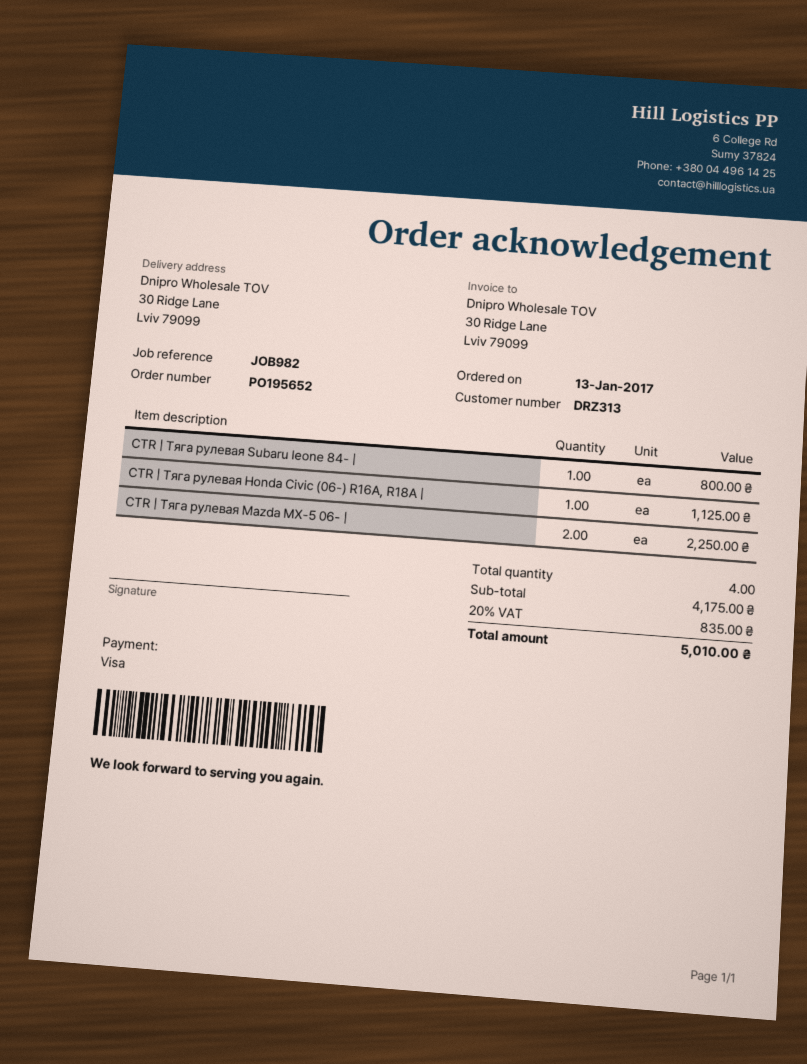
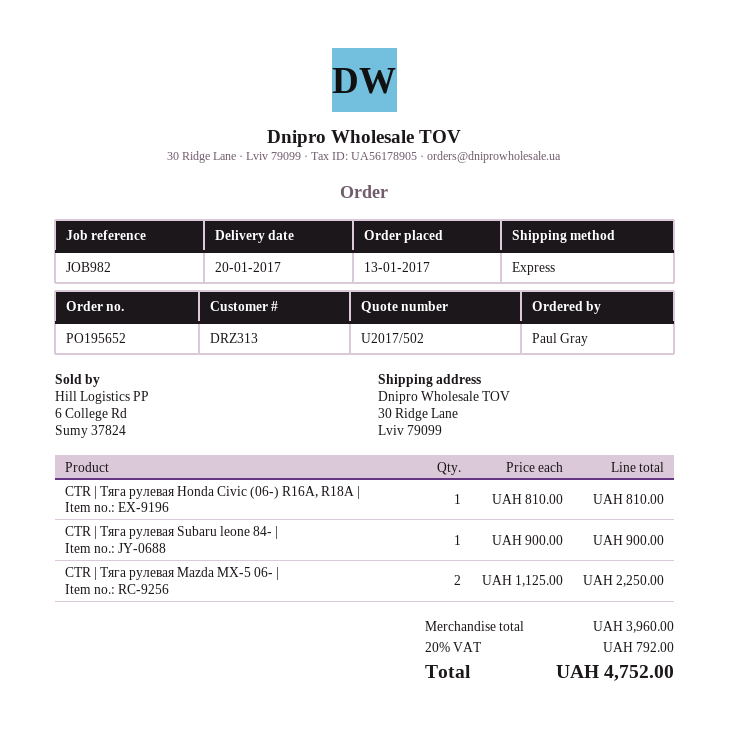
CTR | Тяга рулевая Subaru leone 84- |: 1 for 800.00 -> 1 for 900.00
CTR | Тяга рулевая Honda Civic (06-) R16A, R18A |: 1 for 1125.00 -> 1 for 810.00
subtotal: 4175.00 -> 3960.00
tax: 20% = 835.00 -> 20% = 792.00
total: 5010.00 -> 4752.00

